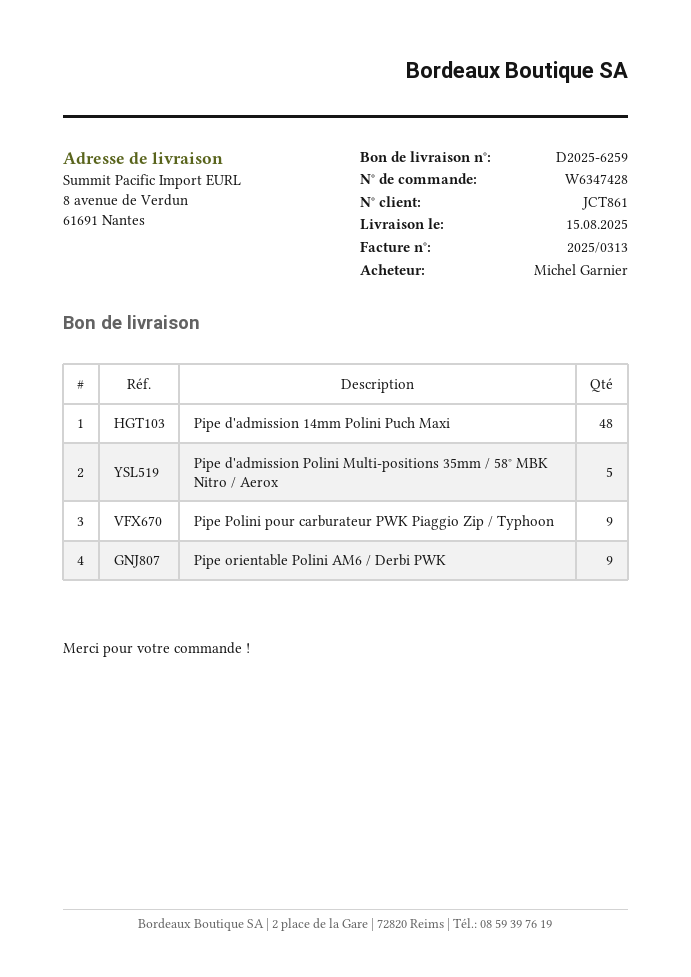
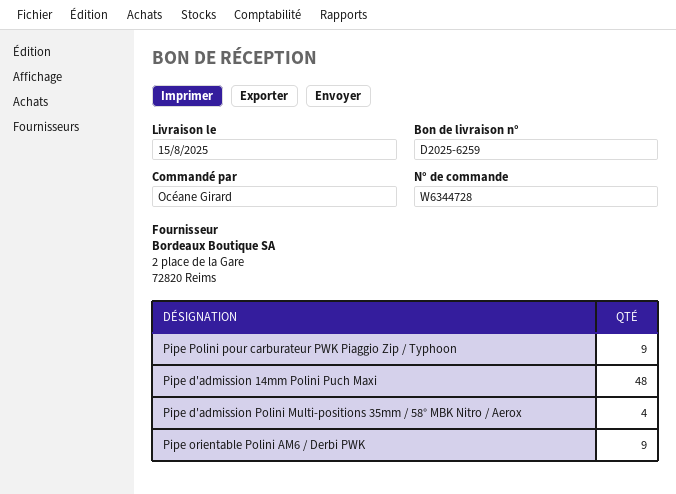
order number: W6347428 -> W6344728
ordered by: Michel Garnier -> Océane Girard
Pipe d'admission Polini Multi-positions 35mm / 58° MBK Nitro / Aerox: 5 -> 4

